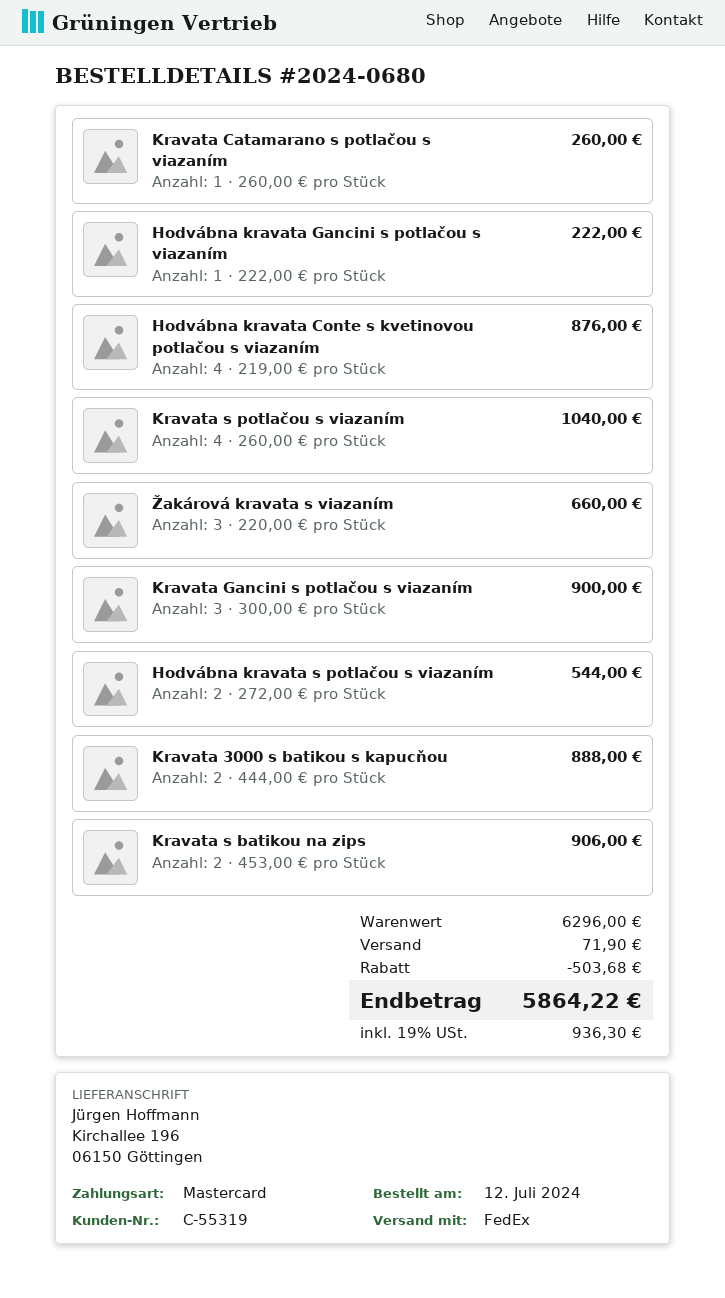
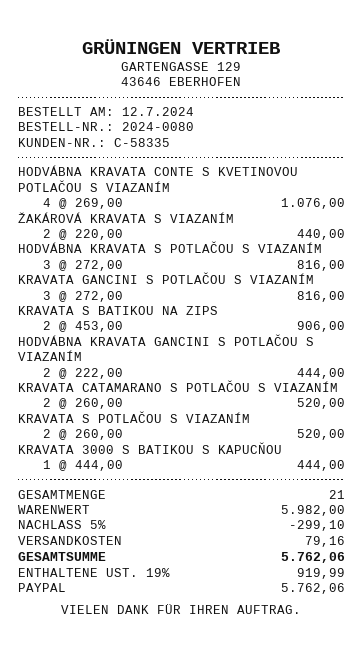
order number: 2024-0680 -> 2024-0080
customer number: C-55319 -> C-58335
payment method: Mastercard -> PayPal
Kravata Catamarano s potlačou s viazaním: 1 x 260.00 = 260.00 -> 2 x 260.00 = 520.00
Hodvábna kravata Gancini s potlačou s viazaním: 1 x 222.00 = 222.00 -> 2 x 222.00 = 444.00
Hodvábna kravata Conte s kvetinovou potlačou s viazaním: 4 x 219.00 = 876.00 -> 4 x 269.00 = 1076.00
Kravata s potlačou s viazaním: 4 x 260.00 = 1040.00 -> 2 x 260.00 = 520.00
Žakárová kravata s viazaním: 3 x 220.00 = 660.00 -> 2 x 220.00 = 440.00
Kravata Gancini s potlačou s viazaním: 3 x 300.00 = 900.00 -> 3 x 272.00 = 816.00
Hodvábna kravata s potlačou s viazaním: 2 x 272.00 = 544.00 -> 3 x 272.00 = 816.00
Kravata 3000 s batikou s kapucňou: 2 x 444.00 = 888.00 -> 1 x 444.00 = 444.00
subtotal: 6296.00 -> 5982.00
discount: 503.68 -> 299.10
shipping: 71.90 -> 79.16
tax: 19% = 936.30 -> 19% = 919.99
total: 5864.22 -> 5762.06

